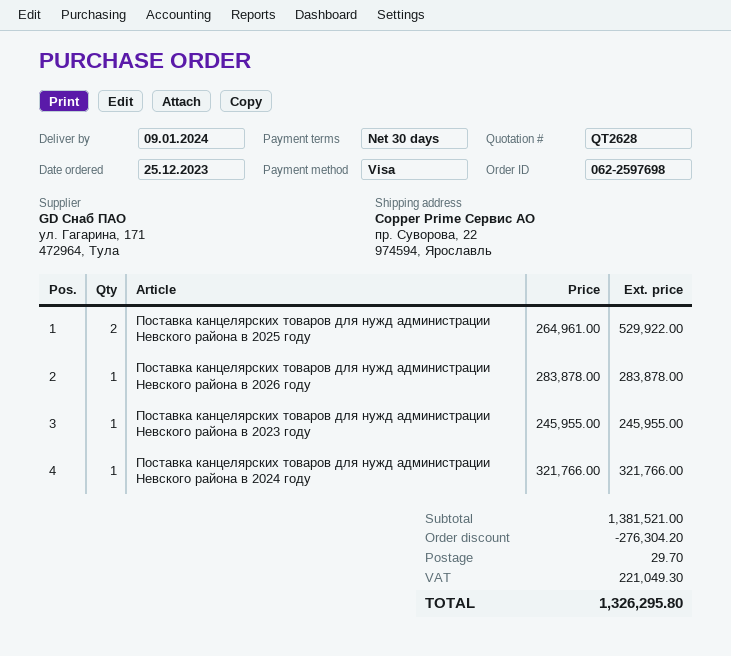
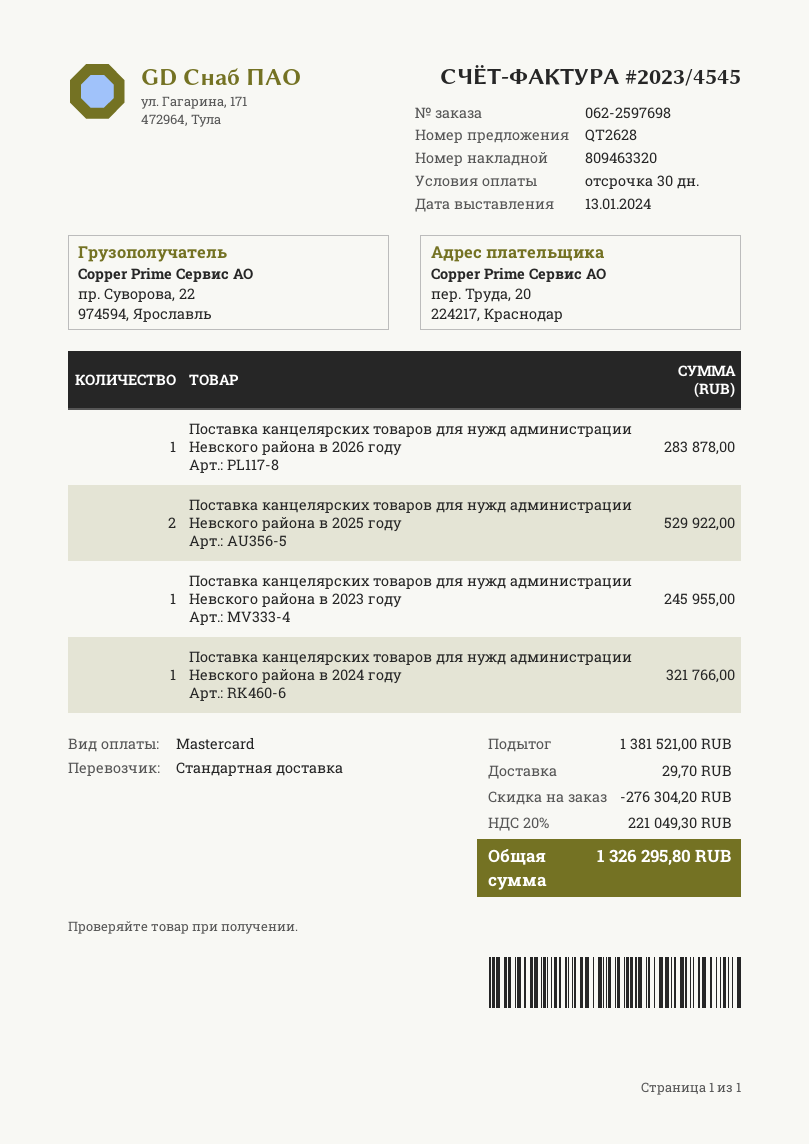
payment method: Visa -> Mastercard

